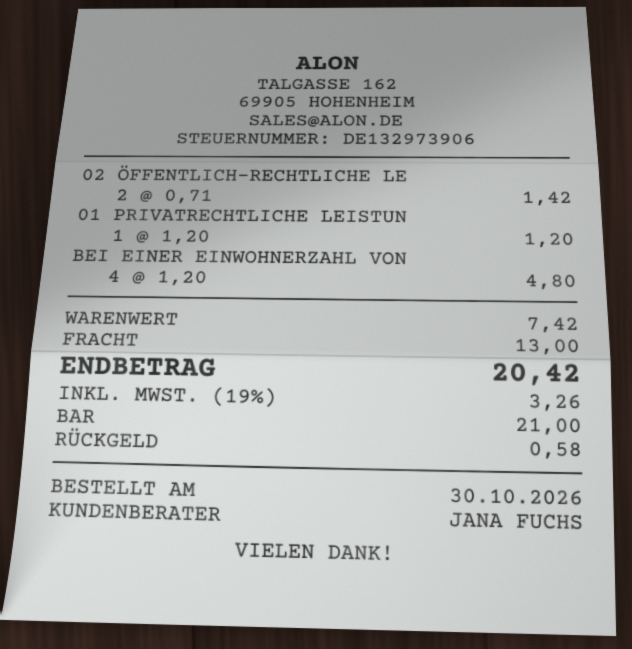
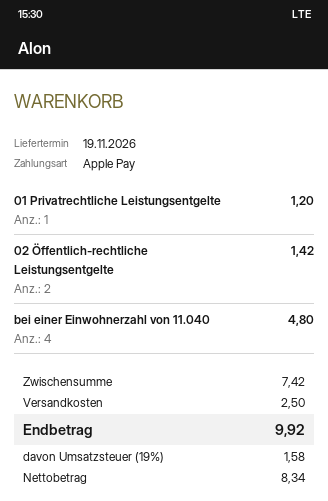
payment method: cash -> Apple Pay
shipping: 13.00 -> 2.50
tax: 19% = 3.26 -> 19% = 1.58
total: 20.42 -> 9.92

